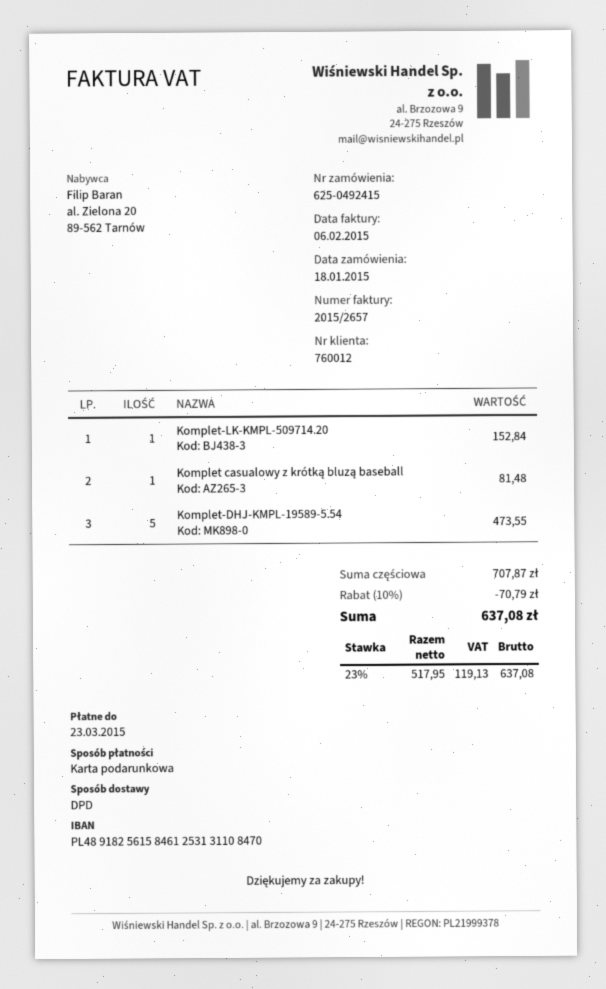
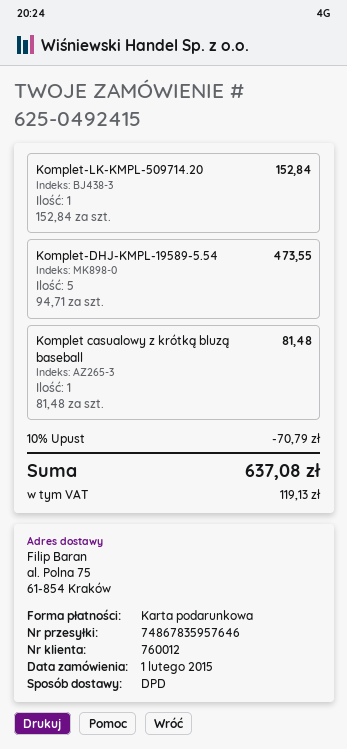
order date: 2015-01-18 -> 2015-02-01

